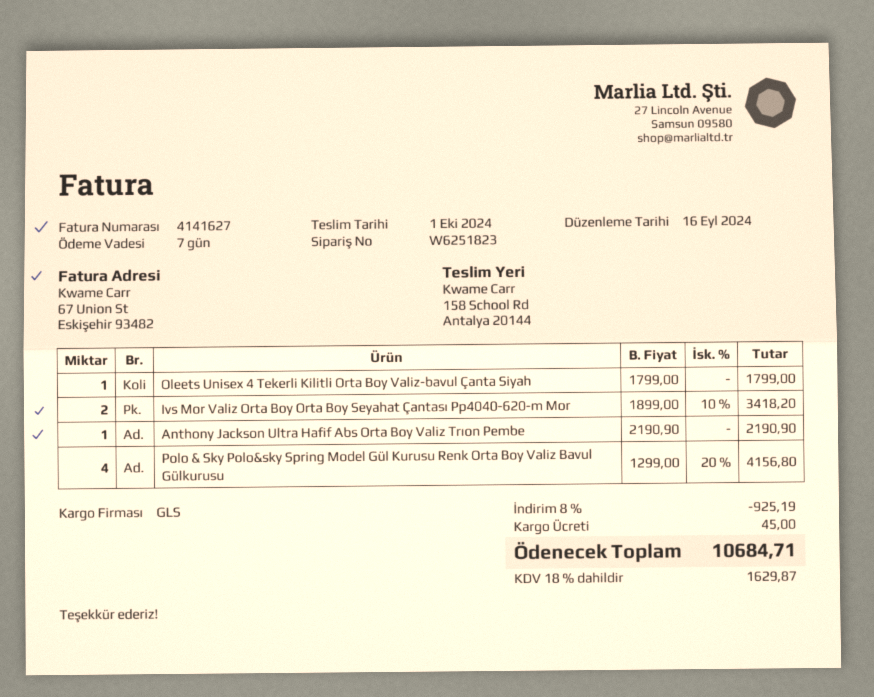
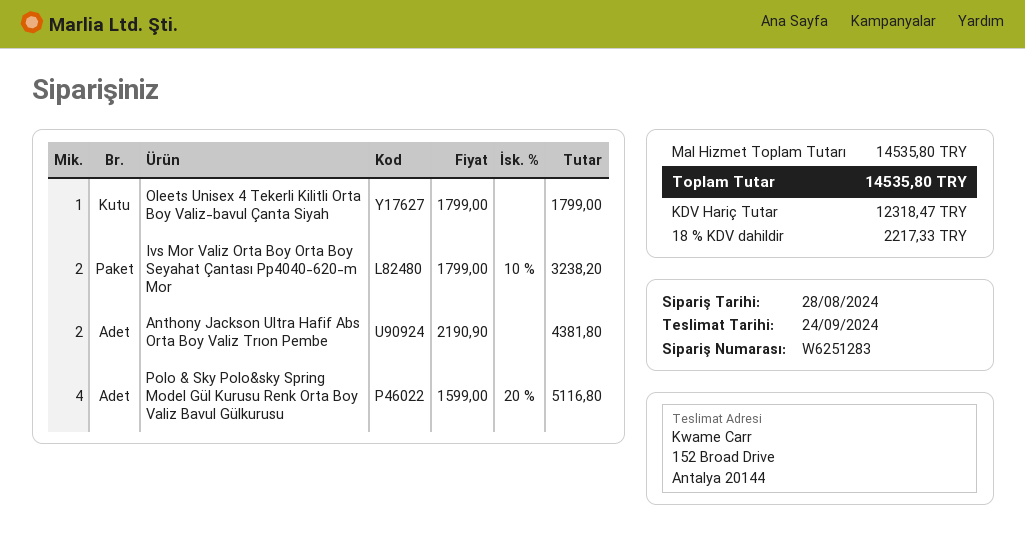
order number: W6251823 -> W6251283
delivery date: 2024-10-01 -> 2024-09-24
ship to: 158 School Rd, Antalya 20144 -> 152 Broad Drive, Antalya 20144
Ivs Mor Valiz Orta Boy Orta Boy Seyahat Çantası Pp4040-620-m Mor: 2 x 1899.00 - 10% = 3418.20 -> 2 x 1799.00 - 10% = 3238.20
Anthony Jackson Ultra Hafif Abs Orta Boy Valiz Trıon Pembe: 1 x 2190.90 = 2190.90 -> 2 x 2190.90 = 4381.80
Polo & Sky Polo&sky Spring Model Gül Kurusu Renk Orta Boy Valiz Bavul Gülkurusu: 4 x 1299.00 - 20% = 4156.80 -> 4 x 1599.00 - 20% = 5116.80
discount: 8% = 925.19 -> none
shipping: 45.00 -> none
tax: 18% = 1629.87 -> 18% = 2217.33
total: 10684.71 -> 14535.80

